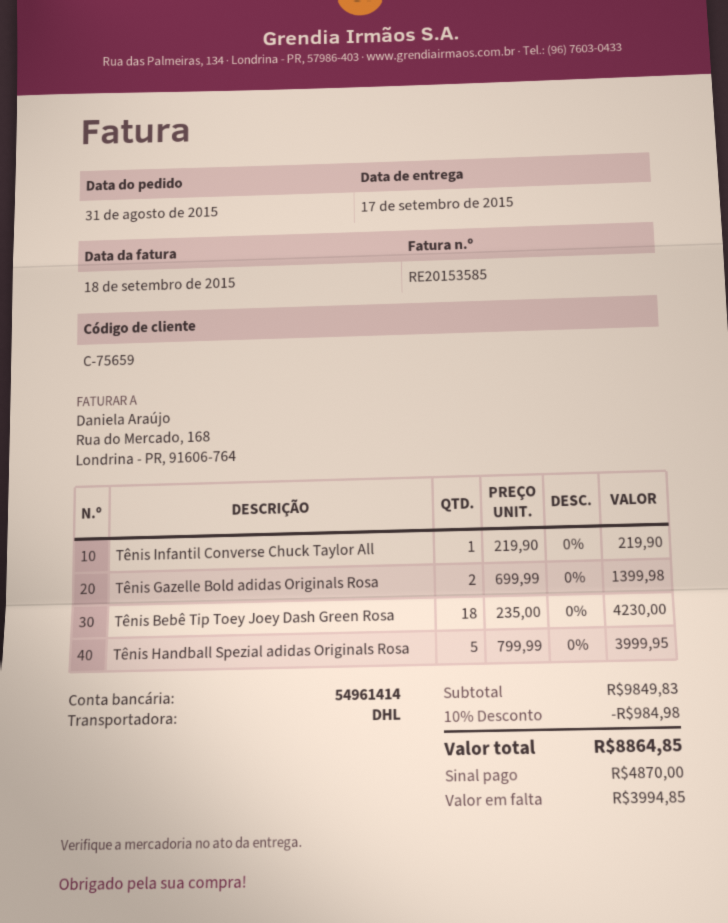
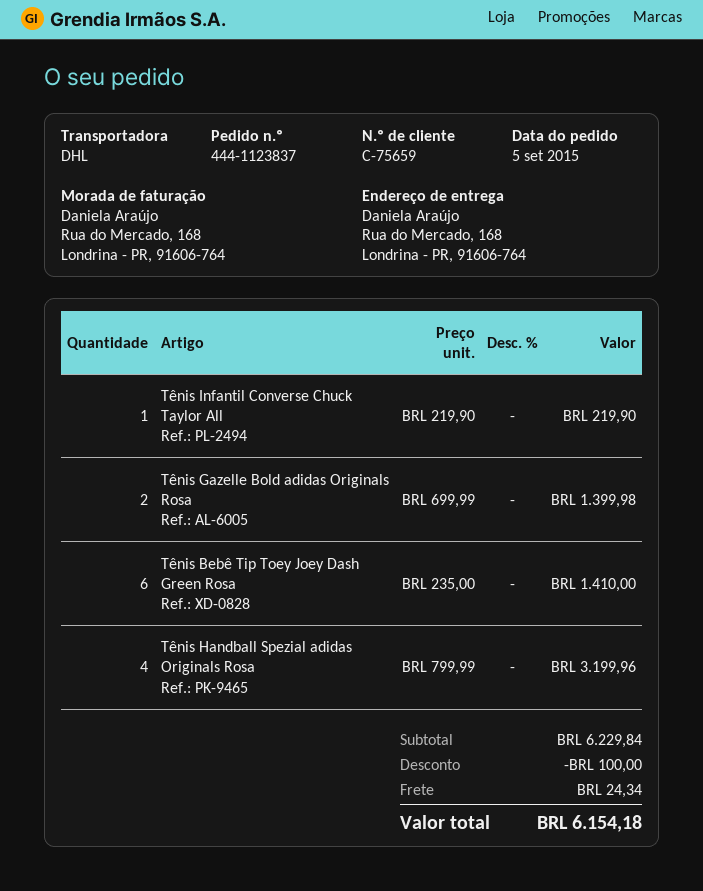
order date: 2015-08-31 -> 2015-09-05
Tênis Bebê Tip Toey Joey Dash Green Rosa: 18 x 235.00 = 4230.00 -> 6 x 235.00 = 1410.00
Tênis Handball Spezial adidas Originals Rosa: 5 x 799.99 = 3999.95 -> 4 x 799.99 = 3199.96
subtotal: 9849.83 -> 6229.84
discount: 984.98 -> 100.00
shipping: none -> 24.34
total: 8864.85 -> 6154.18

